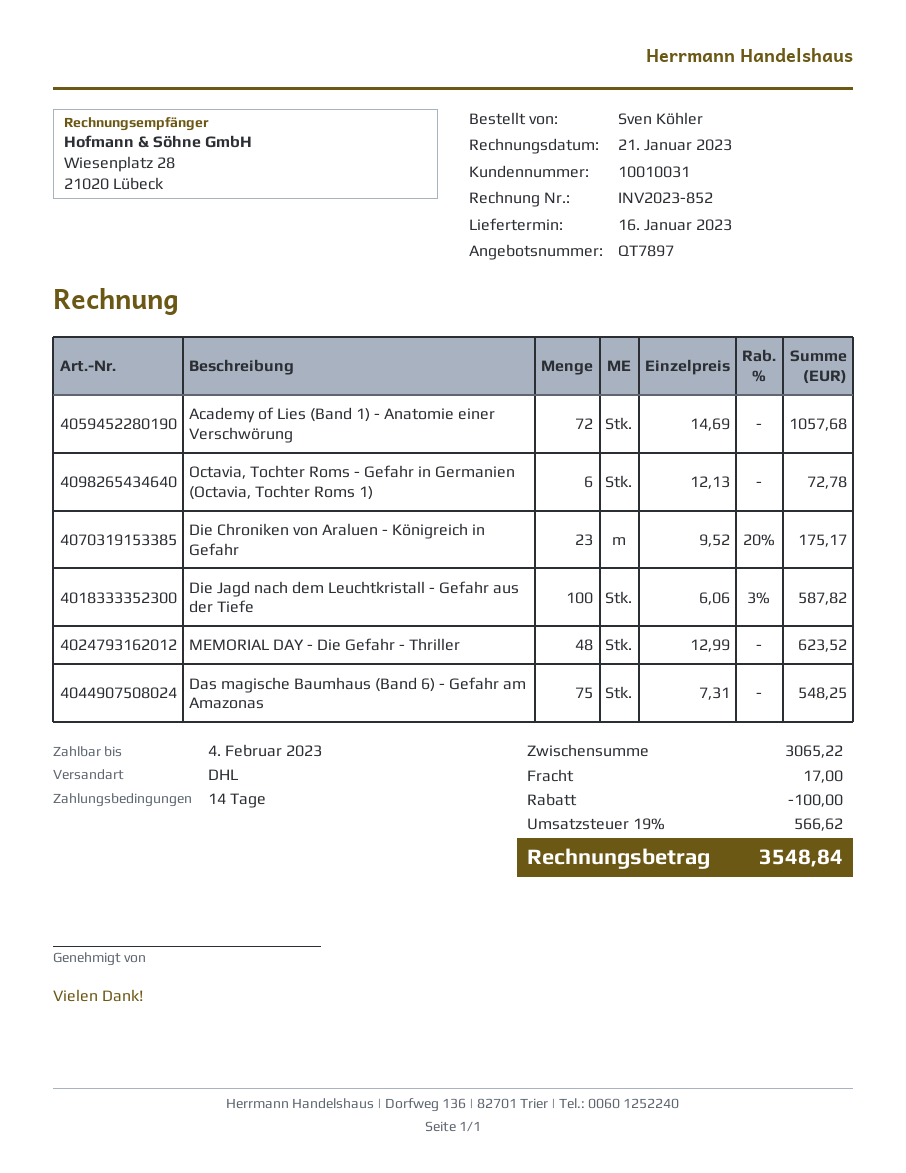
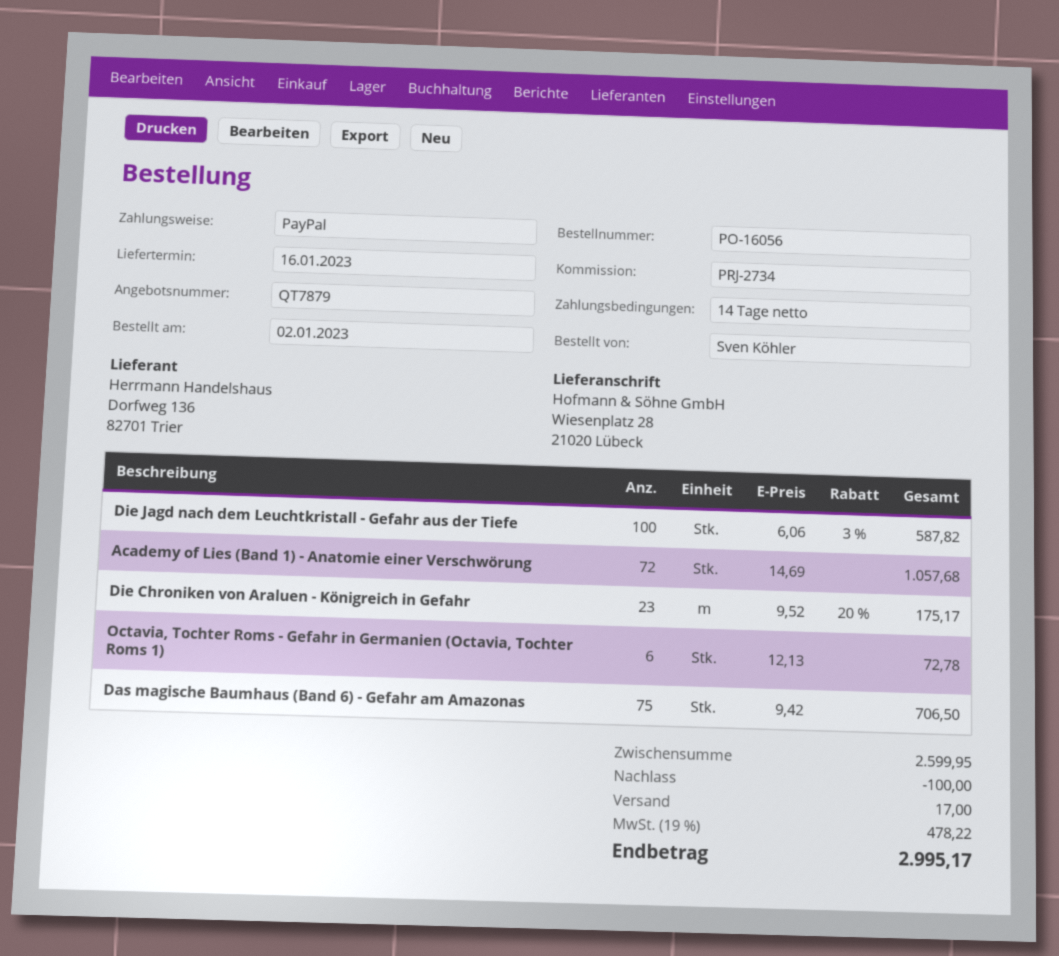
quote number: QT7897 -> QT7879
MEMORIAL DAY - Die Gefahr - Thriller: 48 x 12.99 = 623.52 -> none
Das magische Baumhaus (Band 6) - Gefahr am Amazonas: 75 x 7.31 = 548.25 -> 75 x 9.42 = 706.50
subtotal: 3065.22 -> 2599.95
tax: 19% = 566.62 -> 19% = 478.22
total: 3548.84 -> 2995.17

